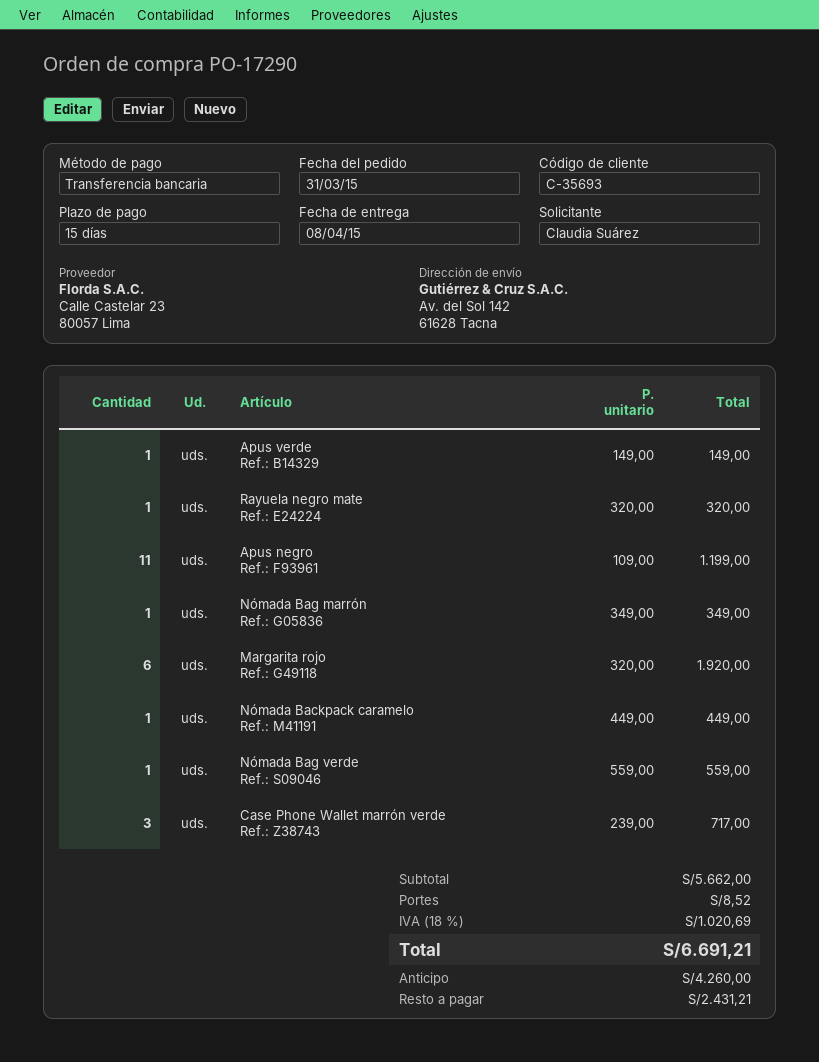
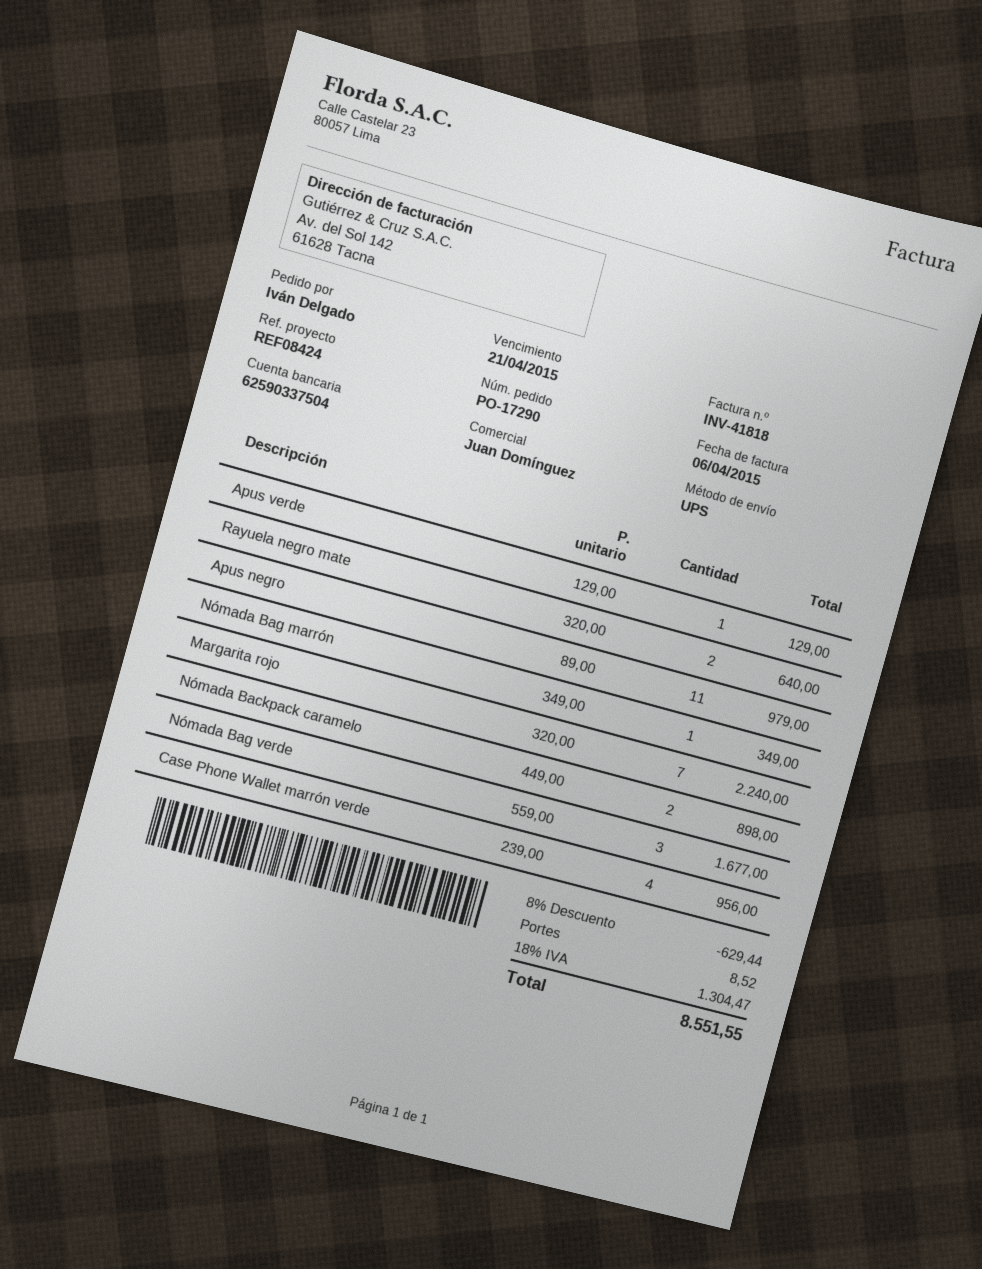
ordered by: Claudia Suárez -> Iván Delgado
Apus verde: 1 x 149.00 = 149.00 -> 1 x 129.00 = 129.00
Rayuela negro mate: 1 x 320.00 = 320.00 -> 2 x 320.00 = 640.00
Apus negro: 11 x 109.00 = 1199.00 -> 11 x 89.00 = 979.00
Margarita rojo: 6 x 320.00 = 1920.00 -> 7 x 320.00 = 2240.00
Nómada Backpack caramelo: 1 x 449.00 = 449.00 -> 2 x 449.00 = 898.00
Nómada Bag verde: 1 x 559.00 = 559.00 -> 3 x 559.00 = 1677.00
Case Phone Wallet marrón verde: 3 x 239.00 = 717.00 -> 4 x 239.00 = 956.00
discount: none -> 8% = 629.44
tax: 18% = 1020.69 -> 18% = 1304.47
total: 6691.21 -> 8551.55

